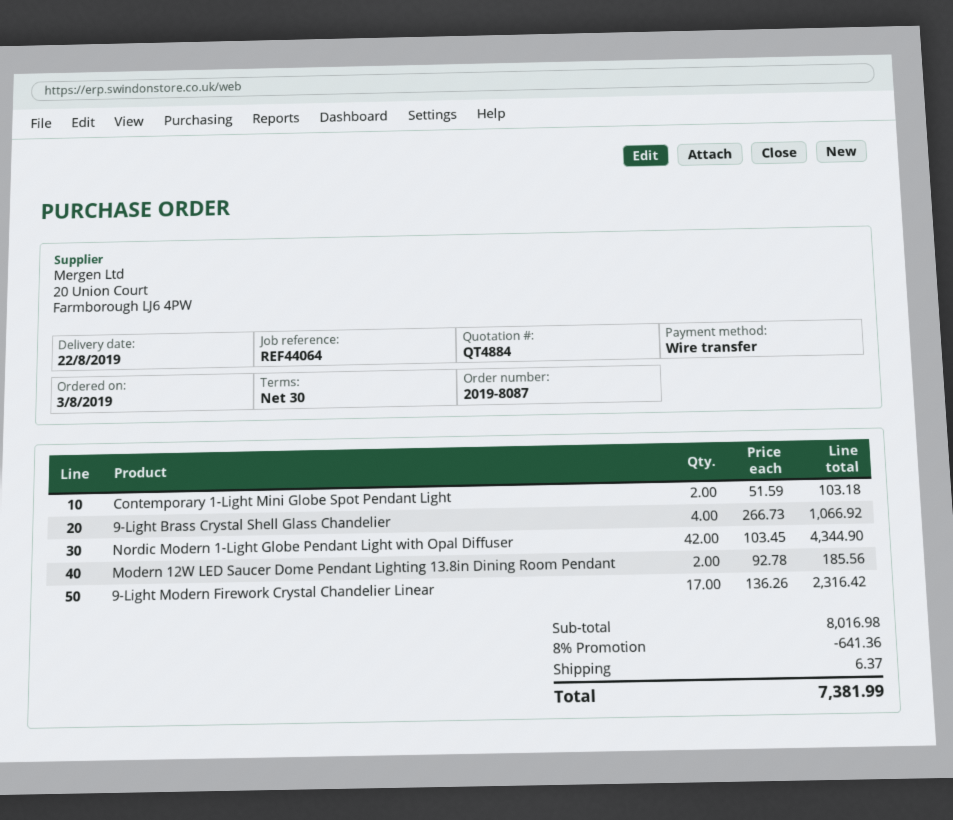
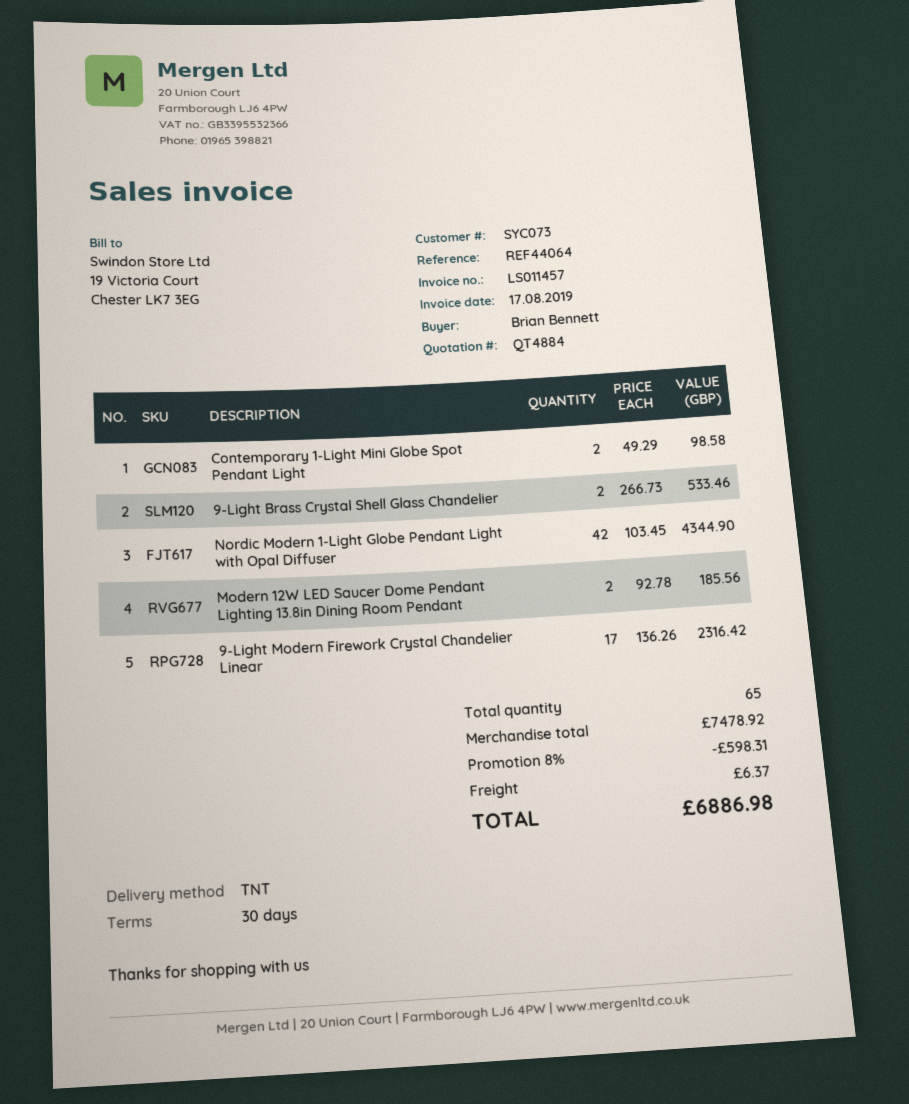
Contemporary 1-Light Mini Globe Spot Pendant Light: 2 x 51.59 = 103.18 -> 2 x 49.29 = 98.58
9-Light Brass Crystal Shell Glass Chandelier: 4 x 266.73 = 1066.92 -> 2 x 266.73 = 533.46
subtotal: 8016.98 -> 7478.92
discount: 8% = 641.36 -> 8% = 598.31
total: 7381.99 -> 6886.98

